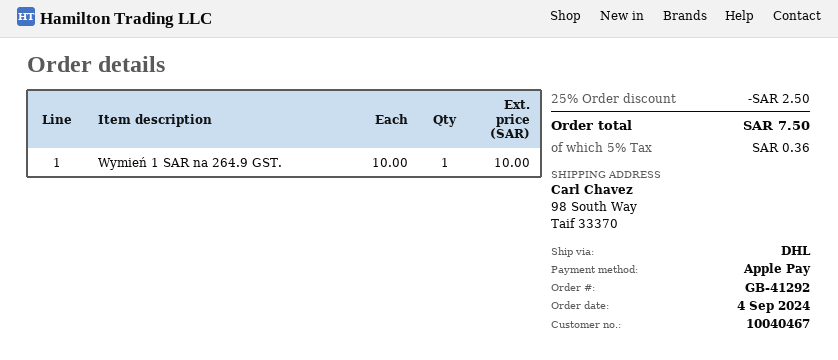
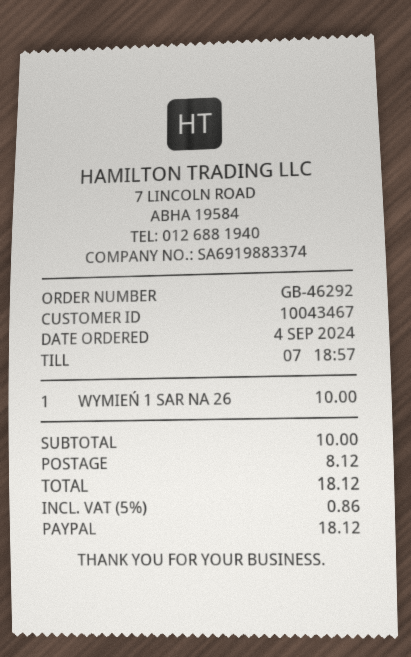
order number: GB-41292 -> GB-46292
customer number: 10040467 -> 10043467
payment method: Apple Pay -> PayPal
discount: 25% = 2.50 -> none
shipping: none -> 8.12
tax: 5% = 0.36 -> 5% = 0.86
total: 7.50 -> 18.12

